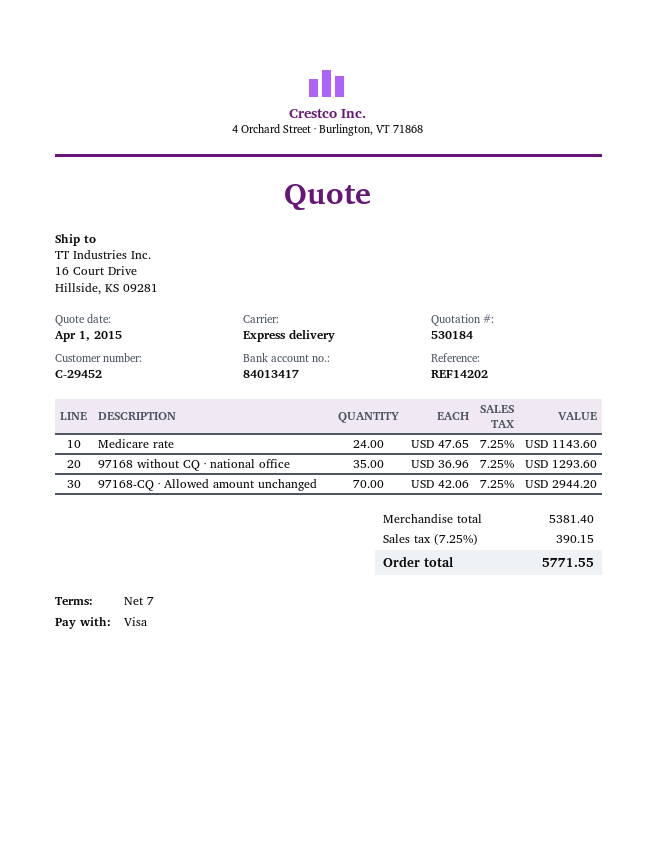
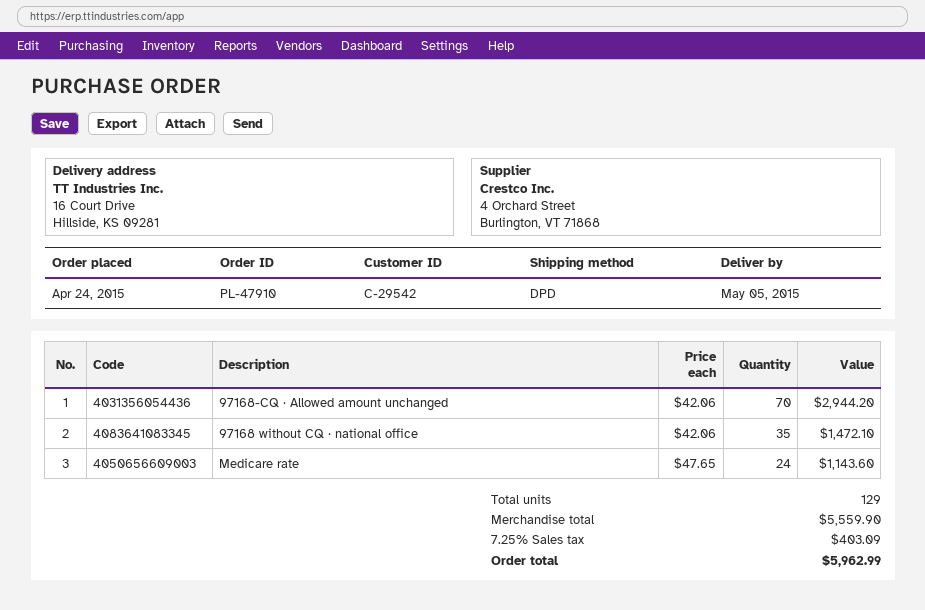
customer number: C-29452 -> C-29542
shipping method: express -> DPD
97168 without CQ · national office: 35 x 36.96 = 1293.60 -> 35 x 42.06 = 1472.10
subtotal: 5381.40 -> 5559.90
tax: 7.25% = 390.15 -> 7.25% = 403.09
total: 5771.55 -> 5962.99

